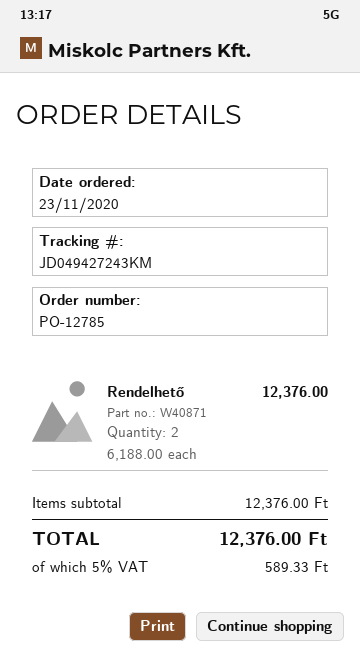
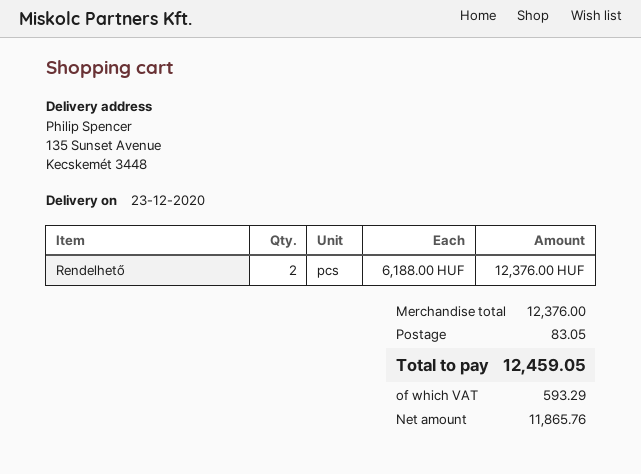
shipping: none -> 83.05
tax: 589.33 -> 593.29
total: 12376.00 -> 12459.05

